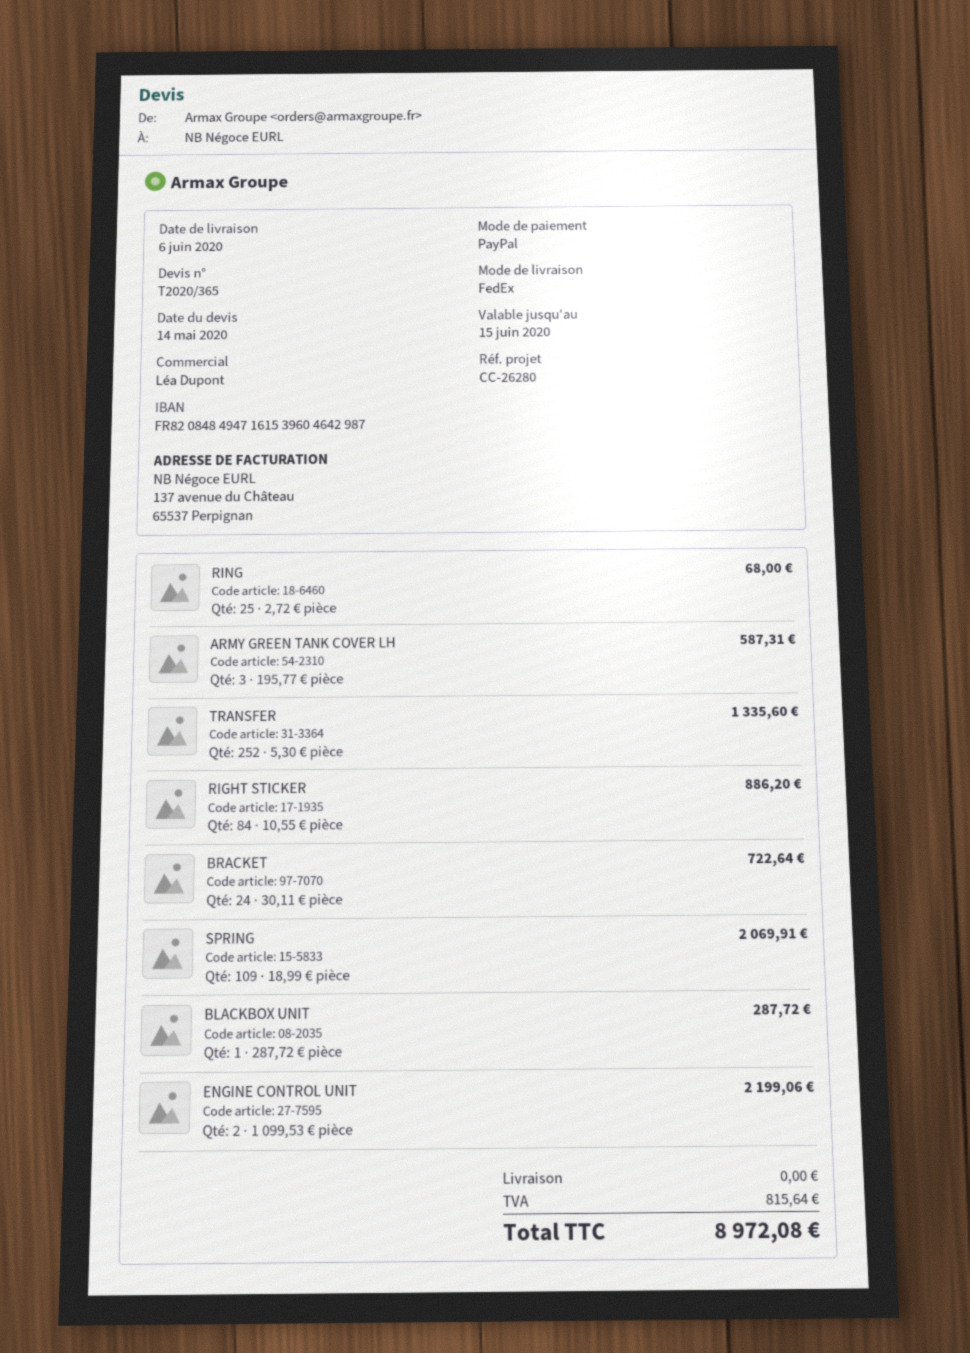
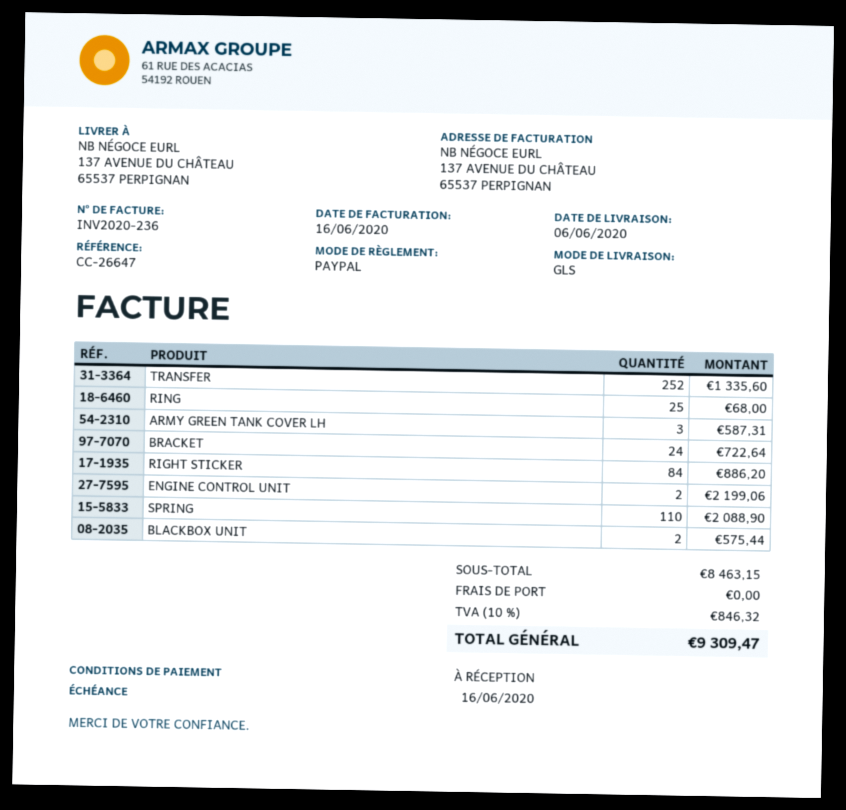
reference: CC-26280 -> CC-26647
shipping method: FedEx -> GLS
SPRING: 109 for 2069.91 -> 110 for 2088.90
BLACKBOX UNIT: 1 for 287.72 -> 2 for 575.44
tax: 815.64 -> 846.32
total: 8972.08 -> 9309.47

